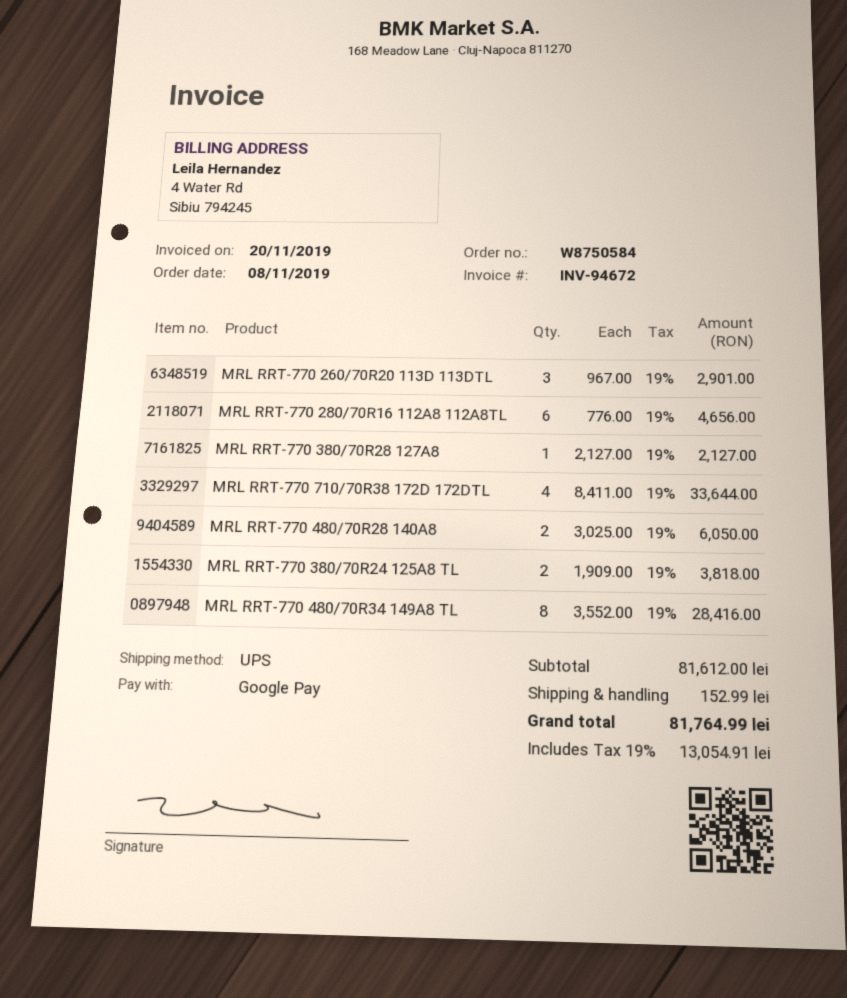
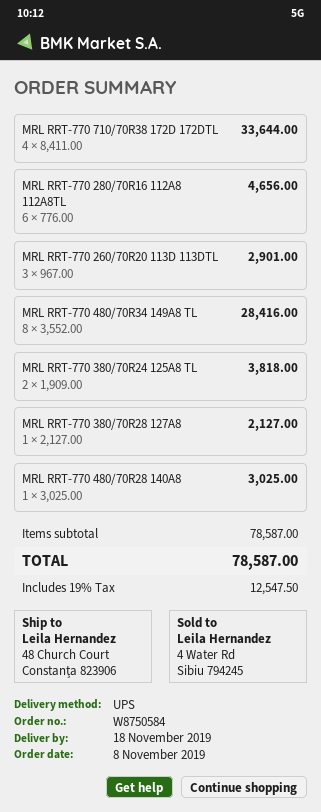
MRL RRT-770 480/70R28 140A8: 2 x 3025.00 = 6050.00 -> 1 x 3025.00 = 3025.00
subtotal: 81612.00 -> 78587.00
shipping: 152.99 -> none
tax: 19% = 13054.91 -> 19% = 12547.50
total: 81764.99 -> 78587.00

